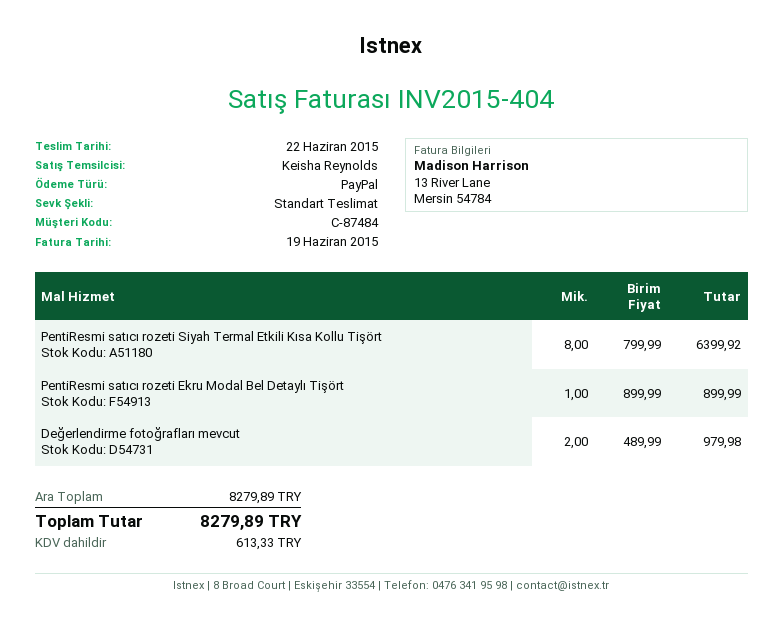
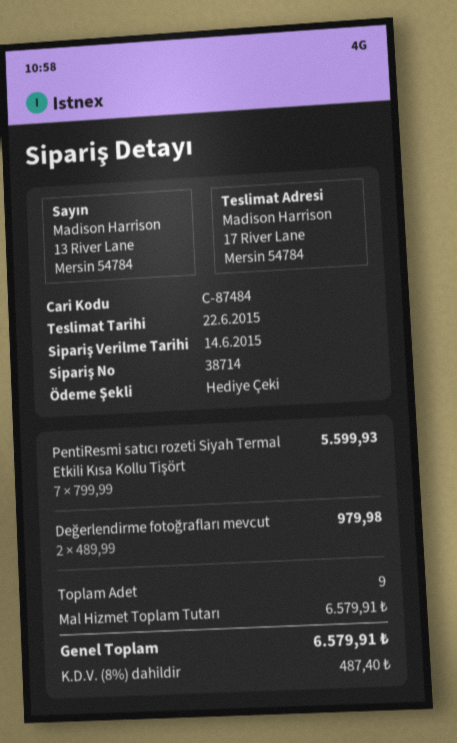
payment method: PayPal -> gift card
PentiResmi satıcı rozeti Siyah Termal Etkili Kısa Kollu Tişört: 8 x 799.99 = 6399.92 -> 7 x 799.99 = 5599.93
PentiResmi satıcı rozeti Ekru Modal Bel Detaylı Tişört: 1 x 899.99 = 899.99 -> none
subtotal: 8279.89 -> 6579.91
tax: 613.33 -> 487.40
total: 8279.89 -> 6579.91

